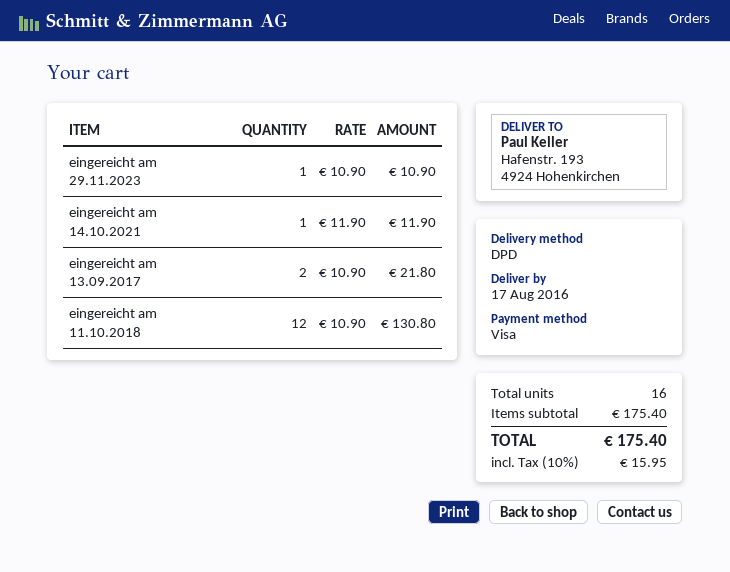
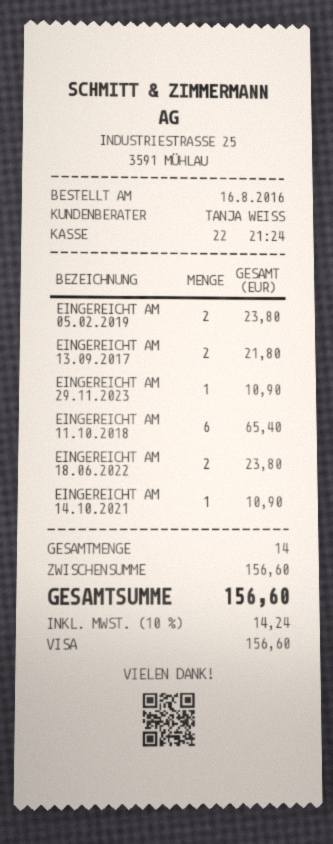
eingereicht am 14.10.2021: 1 for 11.90 -> 1 for 10.90
eingereicht am 11.10.2018: 12 for 130.80 -> 6 for 65.40
EINGEREICHT AM 05.02.2019: none -> 2 for 23.80
EINGEREICHT AM 18.06.2022: none -> 2 for 23.80
total quantity: 16 -> 14
subtotal: 175.40 -> 156.60
tax: 10% = 15.95 -> 10% = 14.24
total: 175.40 -> 156.60

